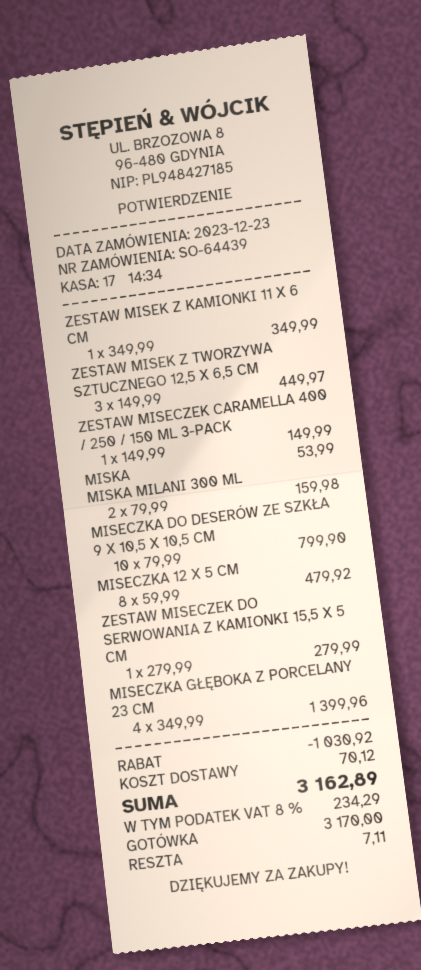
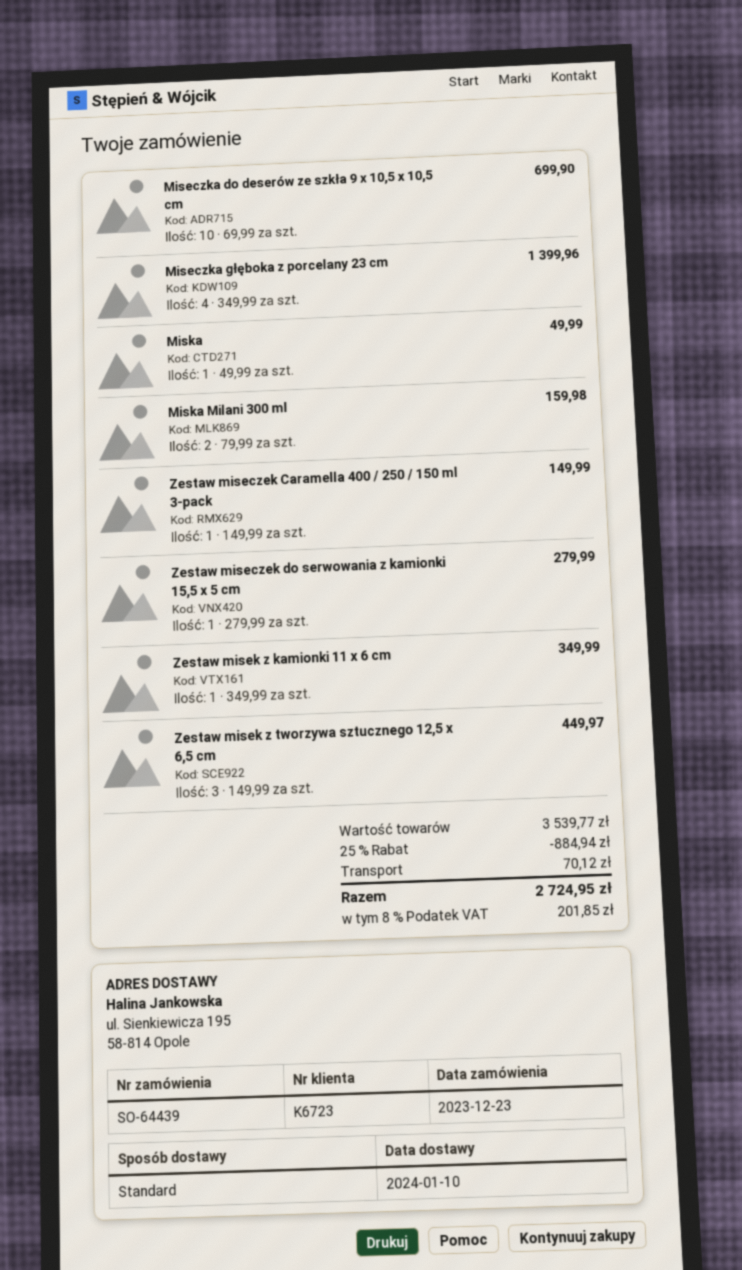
MISKA: 1 x 53.99 = 53.99 -> 1 x 49.99 = 49.99
MISECZKA DO DESERÓW ZE SZKŁA 9 X 10,5 X 10,5 CM: 10 x 79.99 = 799.90 -> 10 x 69.99 = 699.90
MISECZKA 12 X 5 CM: 8 x 59.99 = 479.92 -> none
discount: 1030.92 -> 884.94
tax: 8% = 234.29 -> 8% = 201.85
total: 3162.89 -> 2724.95

